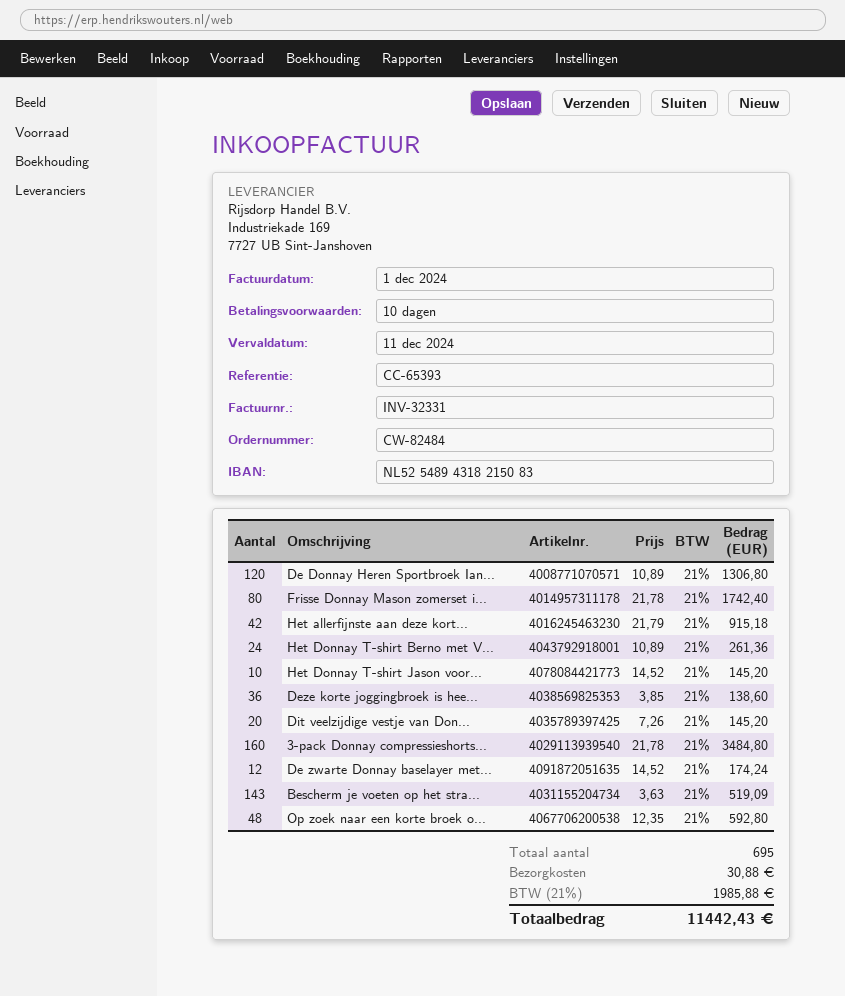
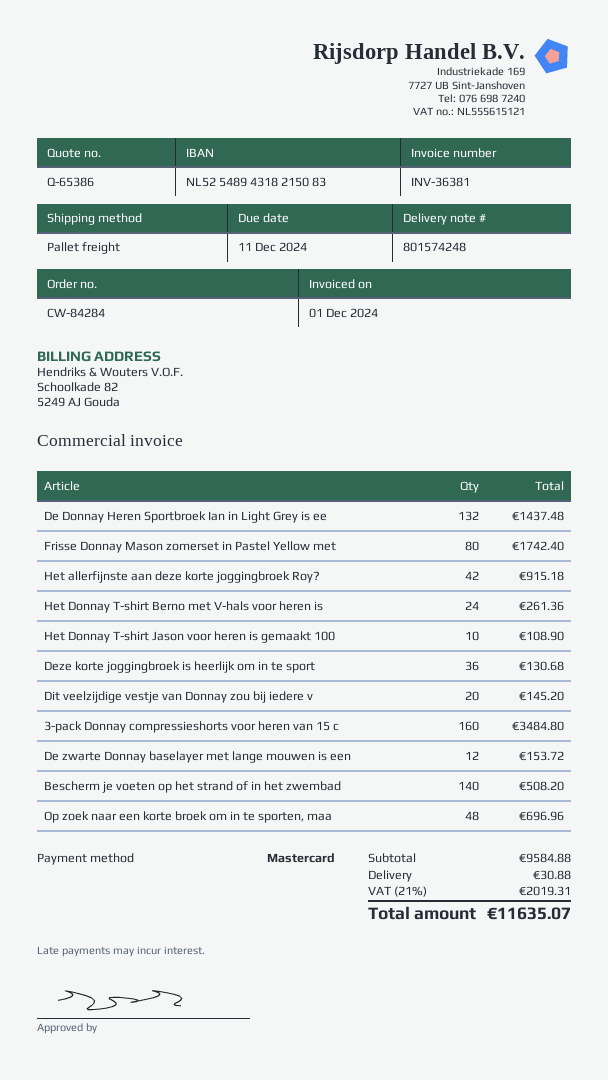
order number: CW-82484 -> CW-84284
invoice number: INV-32331 -> INV-36381
De Donnay Heren Sportbroek Ian...: 120 for 1306.80 -> 132 for 1437.48
Het Donnay T-shirt Jason voor...: 10 for 145.20 -> 10 for 108.90
Deze korte joggingbroek is hee...: 36 for 138.60 -> 36 for 130.68
De zwarte Donnay baselayer met...: 12 for 174.24 -> 12 for 153.72
Bescherm je voeten op het stra...: 143 for 519.09 -> 140 for 508.20
Op zoek naar een korte broek o...: 48 for 592.80 -> 48 for 696.96
tax: 21% = 1985.88 -> 21% = 2019.31
total: 11442.43 -> 11635.07

